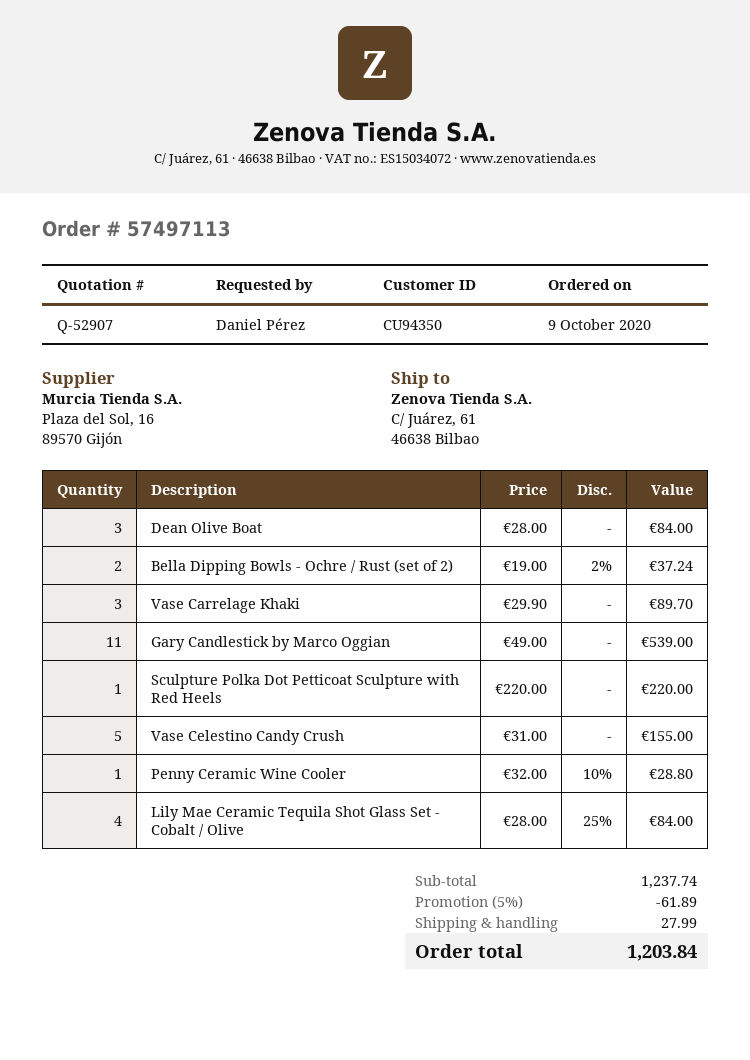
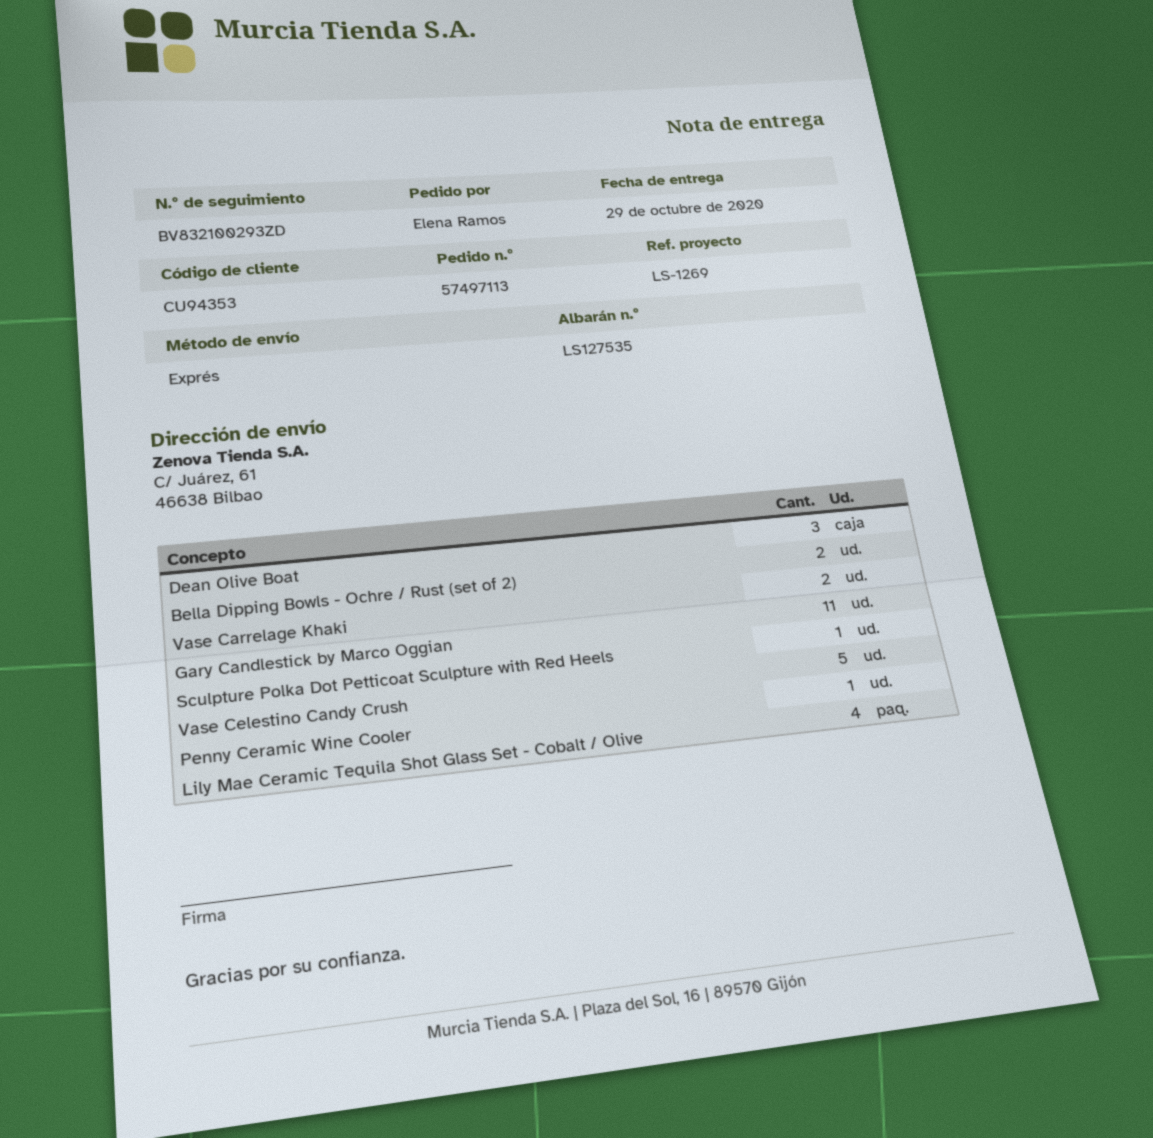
customer number: CU94350 -> CU94353
ordered by: Daniel Pérez -> Elena Ramos
Vase Carrelage Khaki: 3 -> 2

